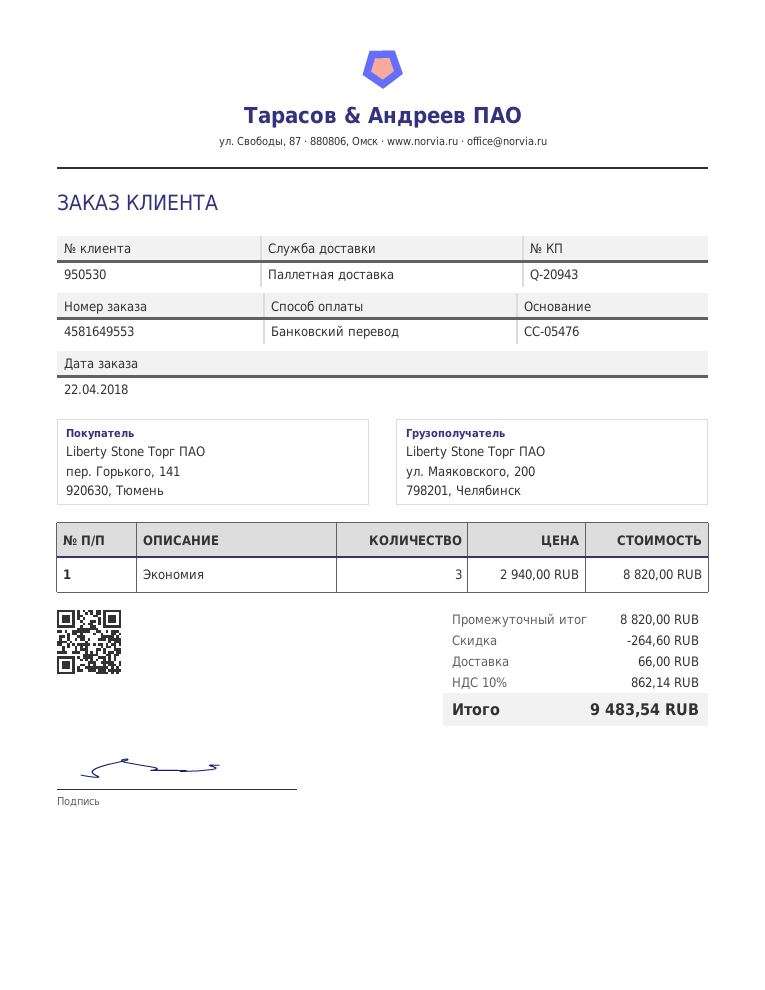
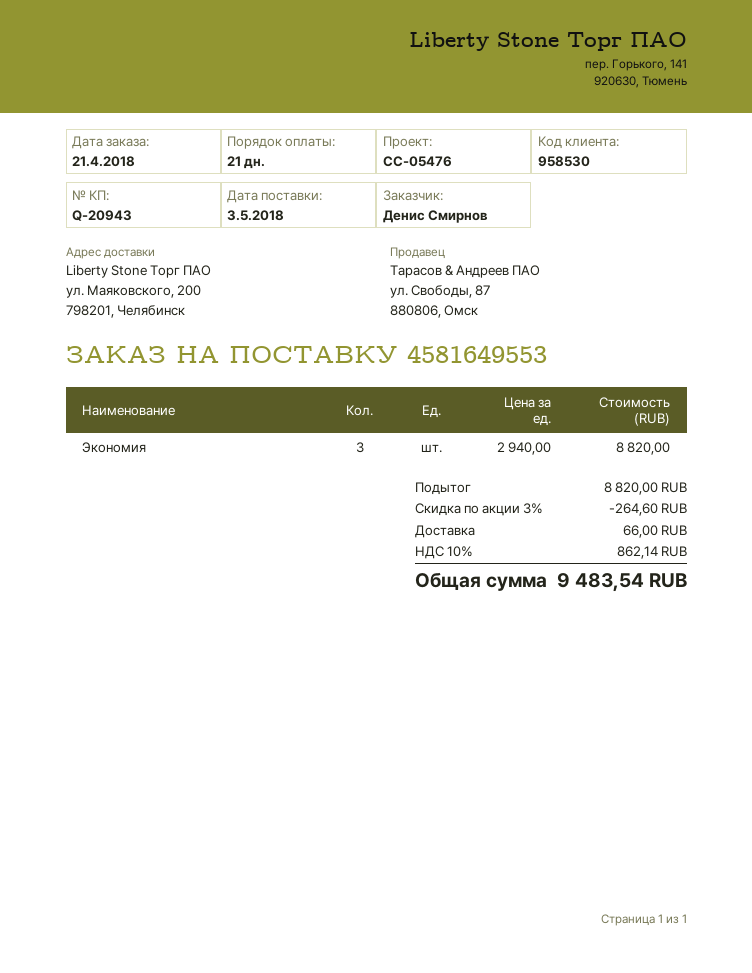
order date: 2018-04-22 -> 2018-04-21
customer number: 950530 -> 958530

